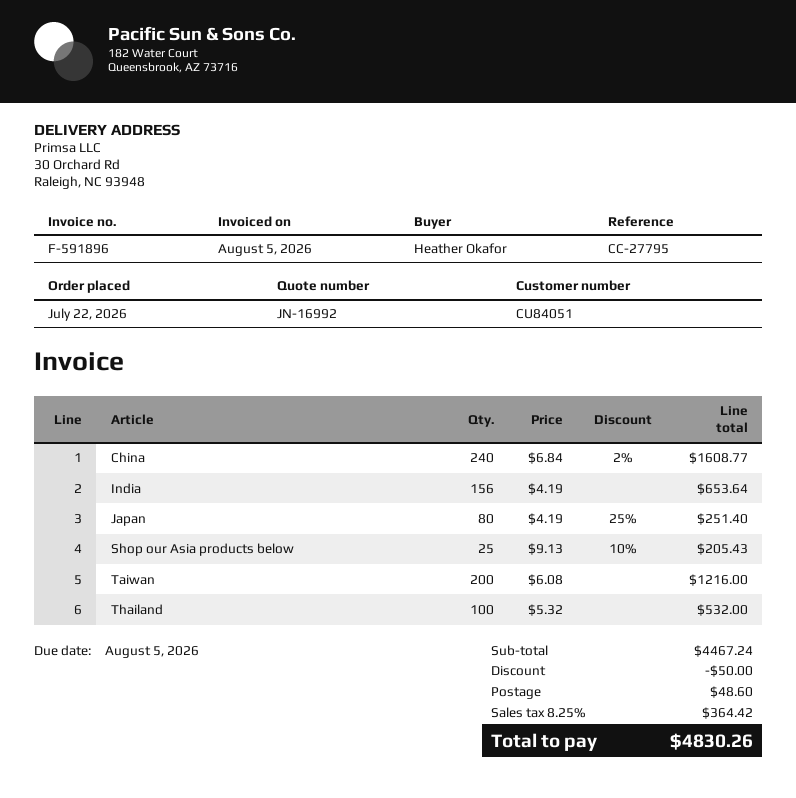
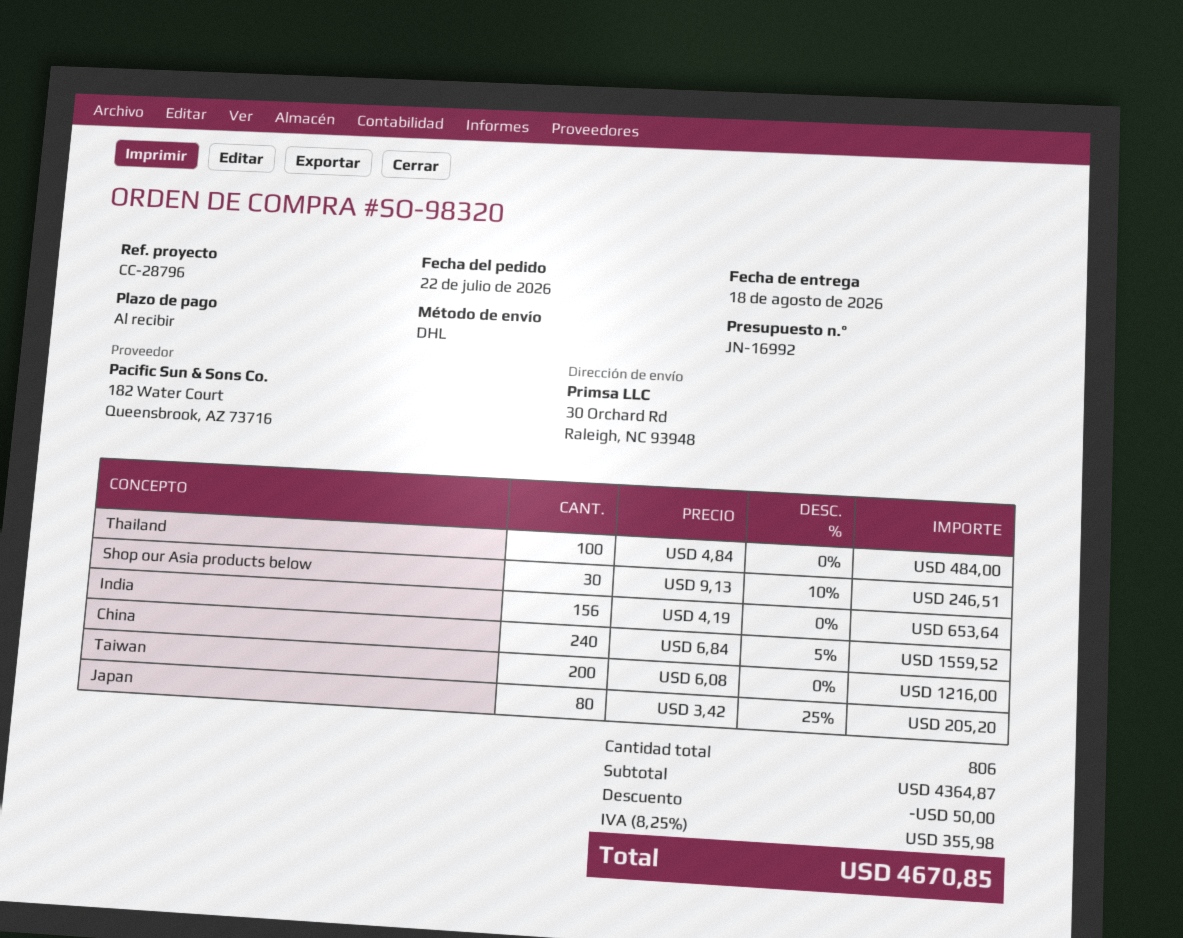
reference: CC-27795 -> CC-28796
China: 240 x 6.84 - 2% = 1608.77 -> 240 x 6.84 - 5% = 1559.52
Japan: 80 x 4.19 - 25% = 251.40 -> 80 x 3.42 - 25% = 205.20
Shop our Asia products below: 25 x 9.13 - 10% = 205.43 -> 30 x 9.13 - 10% = 246.51
Thailand: 100 x 5.32 = 532.00 -> 100 x 4.84 = 484.00
subtotal: 4467.24 -> 4364.87
shipping: 48.60 -> none
tax: 8.25% = 364.42 -> 8.25% = 355.98
total: 4830.26 -> 4670.85

